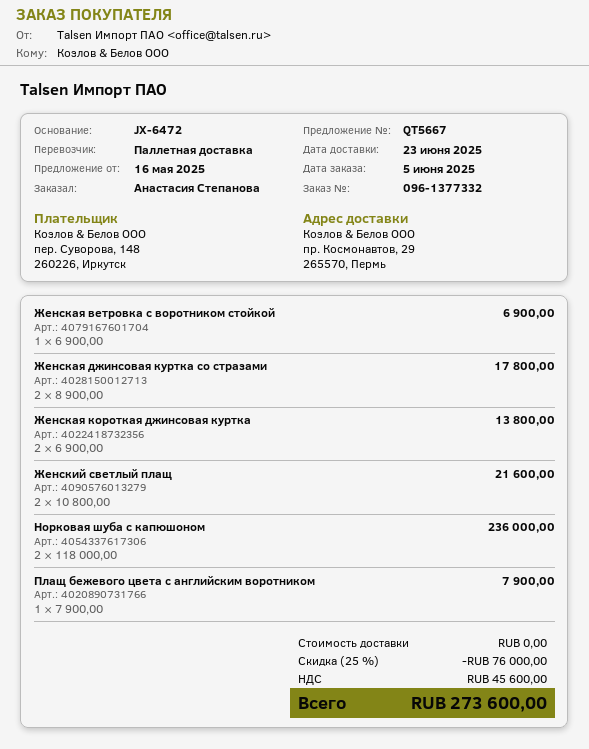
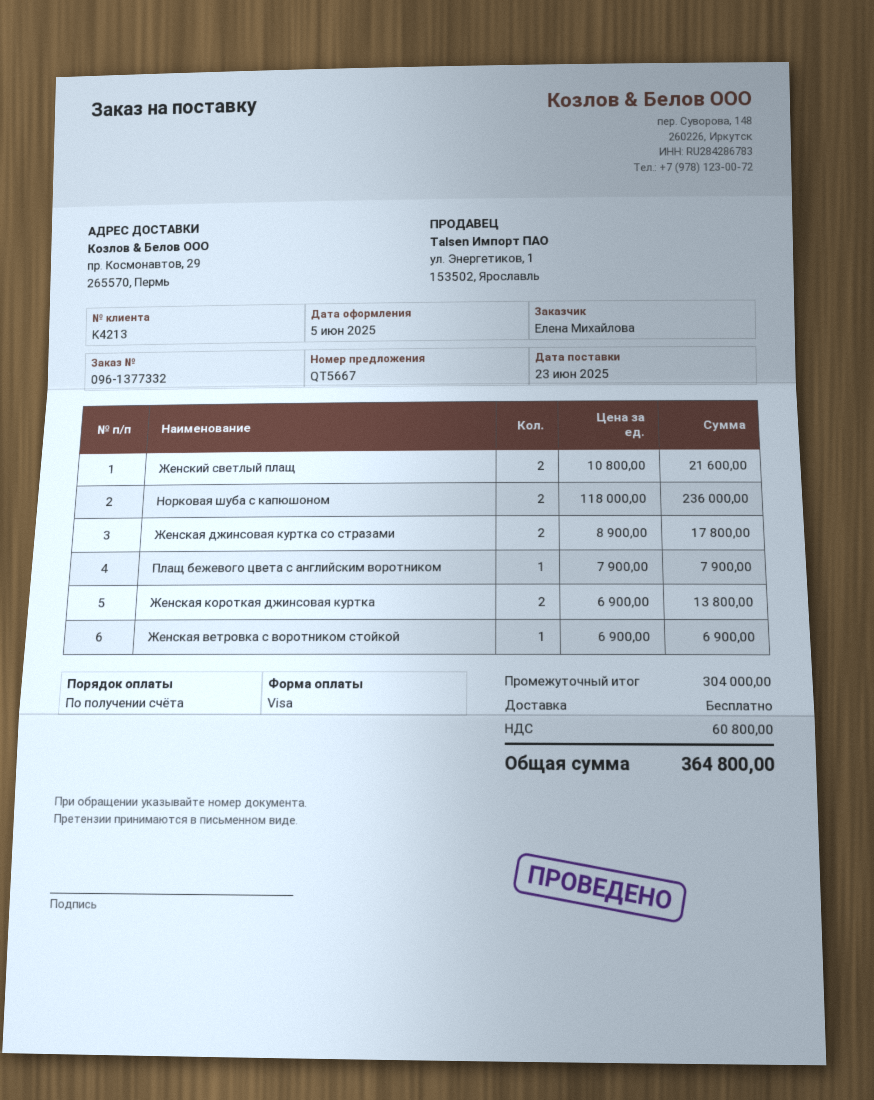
ordered by: Анастасия Степанова -> Елена Михайлова
discount: 25% = 76000.00 -> none
tax: 45600.00 -> 60800.00
total: 273600.00 -> 364800.00

